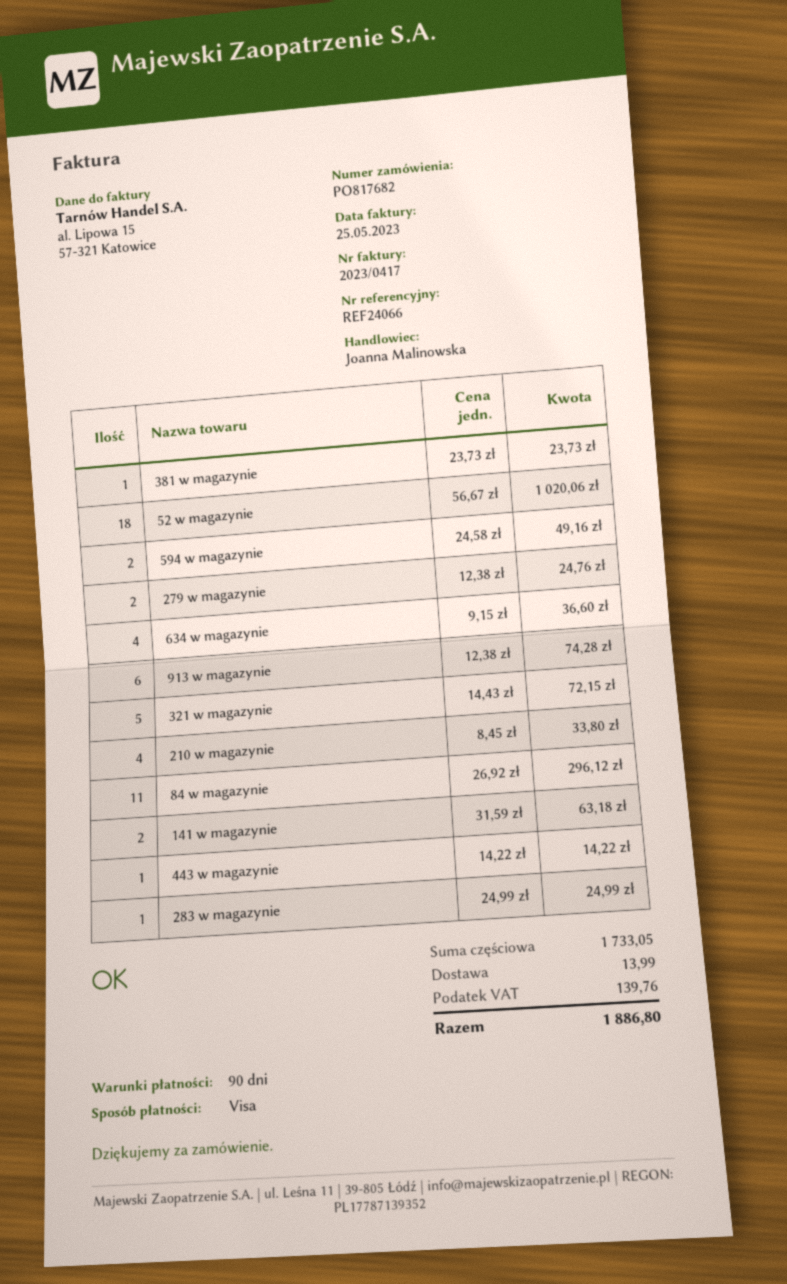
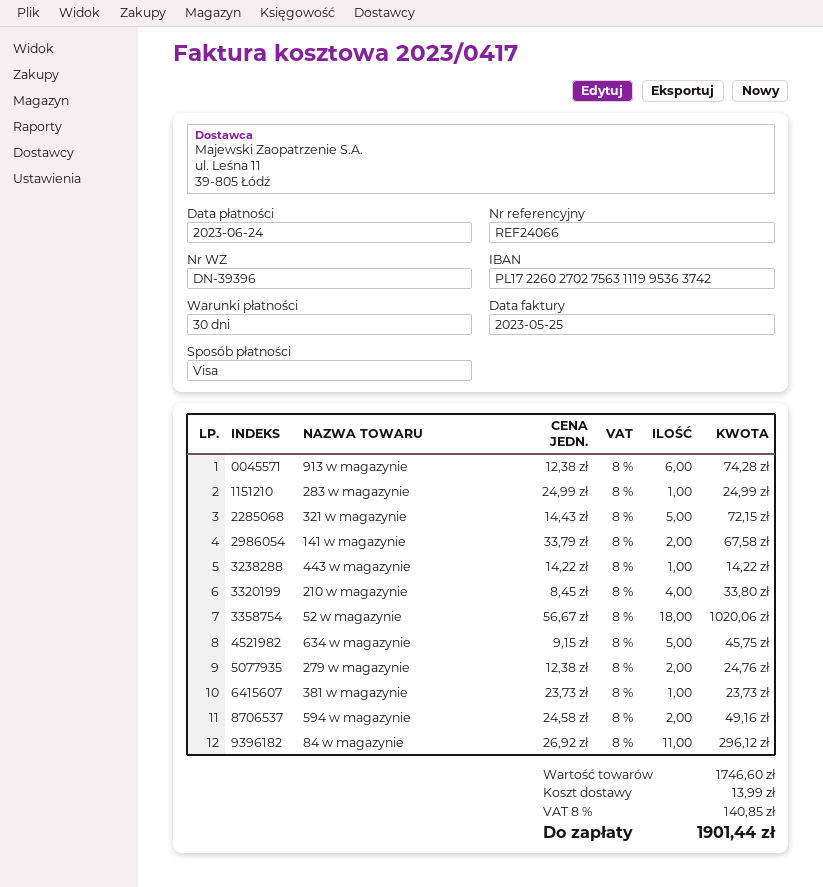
payment terms: 90 days -> 30 days
634 w magazynie: 4 x 9.15 = 36.60 -> 5 x 9.15 = 45.75
141 w magazynie: 2 x 31.59 = 63.18 -> 2 x 33.79 = 67.58
subtotal: 1733.05 -> 1746.60
tax: 139.76 -> 140.85
total: 1886.80 -> 1901.44

